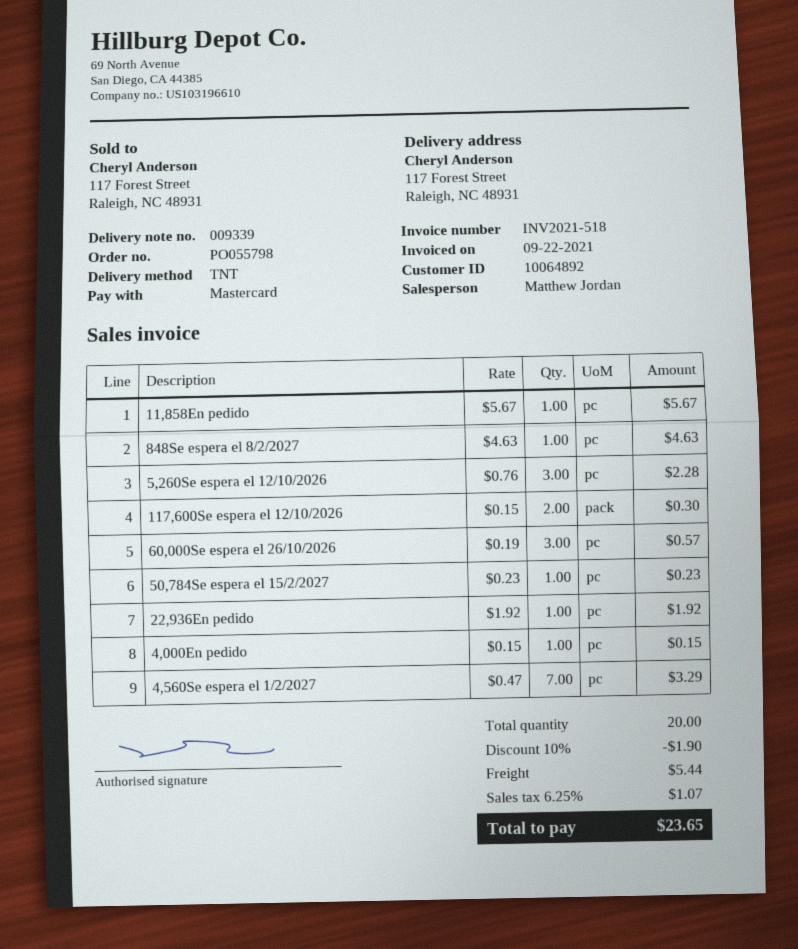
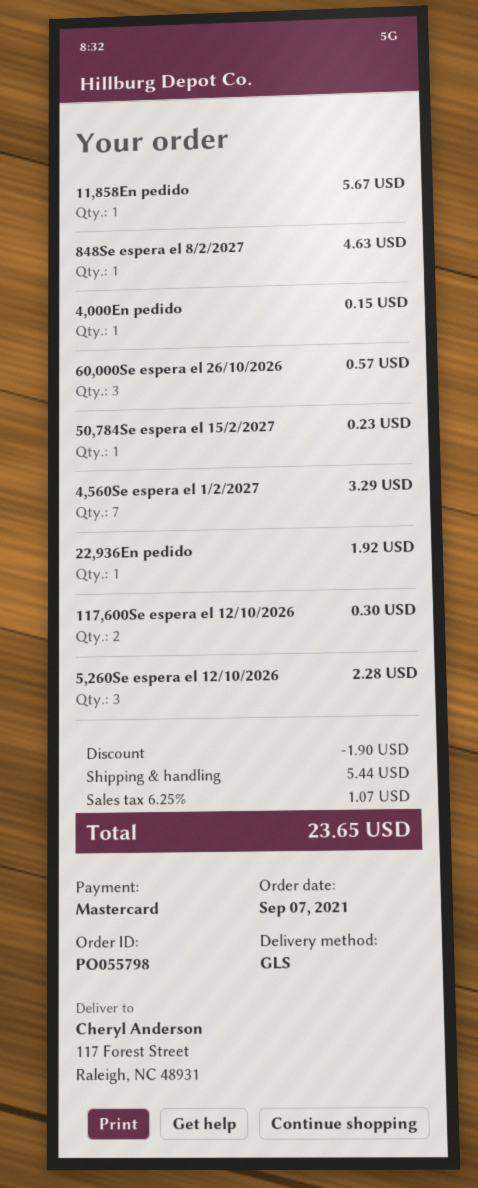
shipping method: TNT -> GLS

